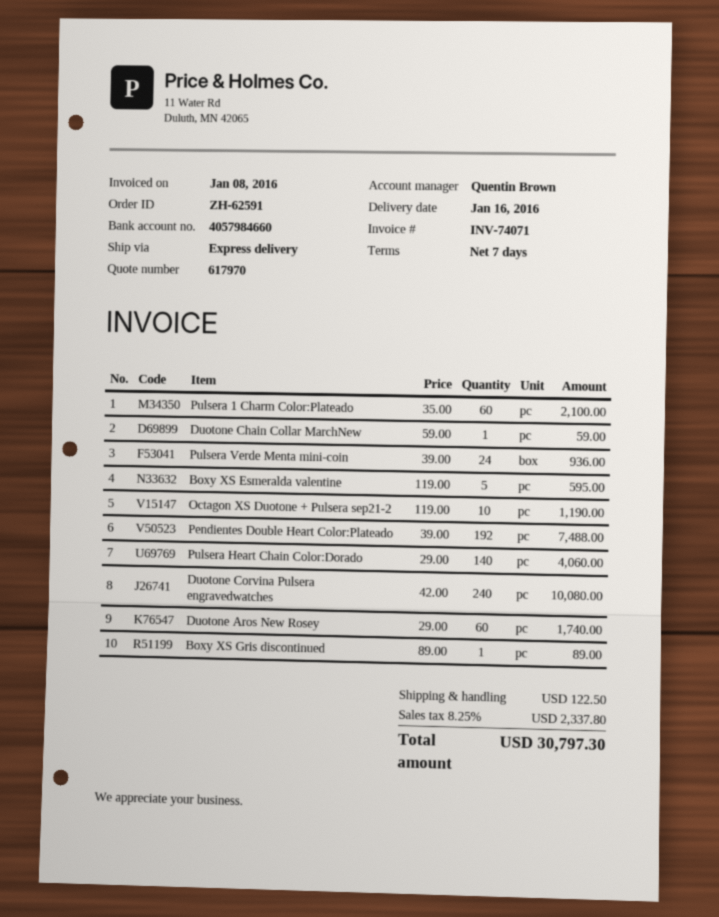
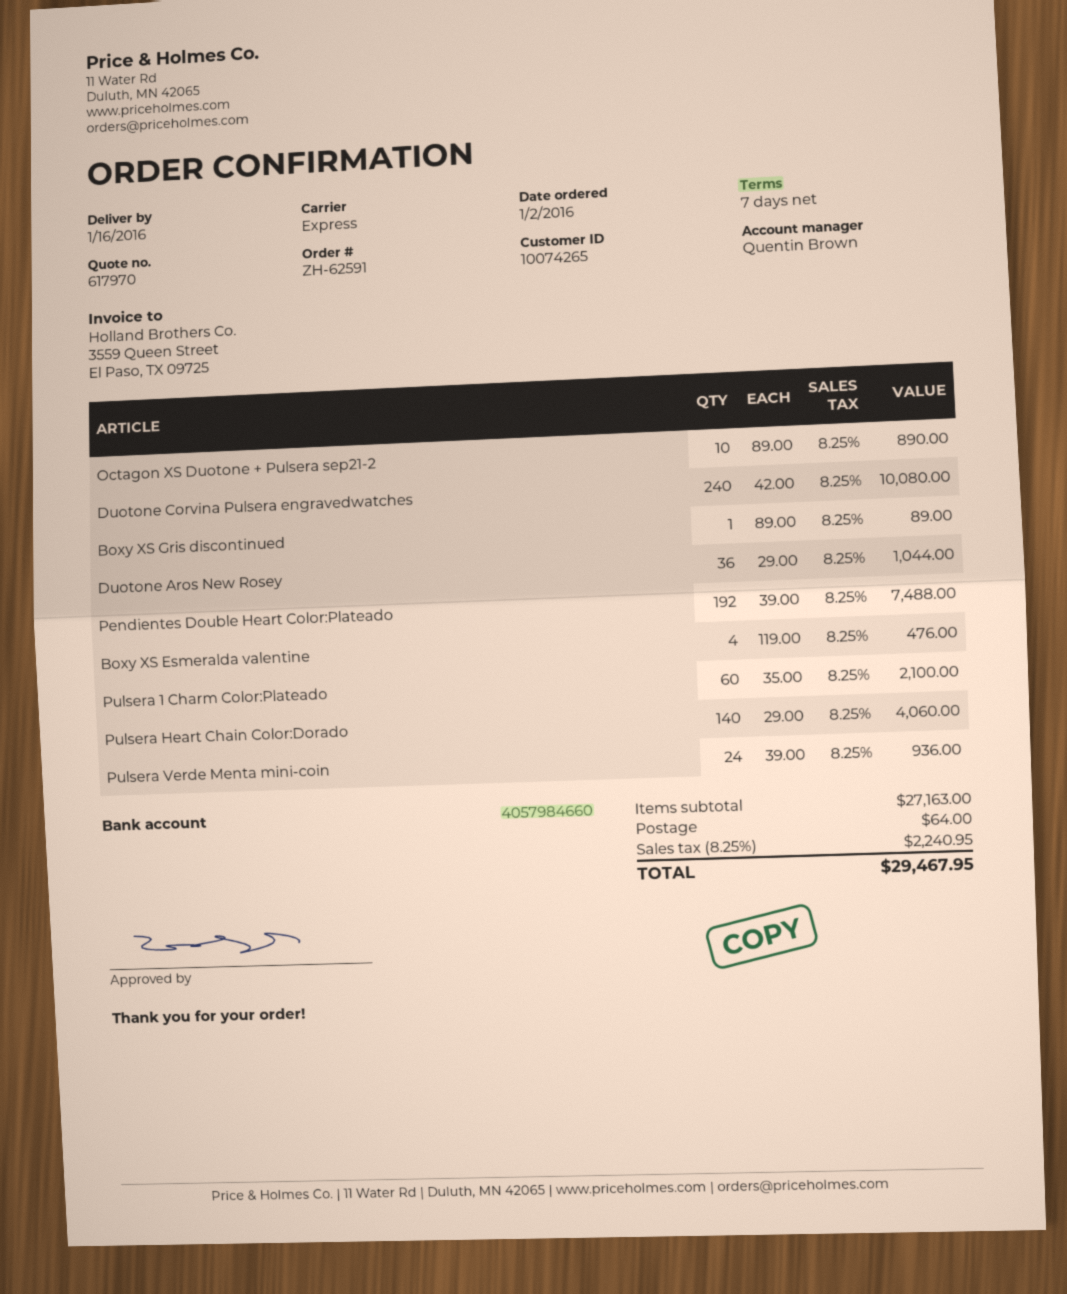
Duotone Chain Collar MarchNew: 1 x 59.00 = 59.00 -> none
Boxy XS Esmeralda valentine: 5 x 119.00 = 595.00 -> 4 x 119.00 = 476.00
Octagon XS Duotone + Pulsera sep21-2: 10 x 119.00 = 1190.00 -> 10 x 89.00 = 890.00
Duotone Aros New Rosey: 60 x 29.00 = 1740.00 -> 36 x 29.00 = 1044.00
shipping: 122.50 -> 64.00
tax: 8.25% = 2337.80 -> 8.25% = 2240.95
total: 30797.30 -> 29467.95

